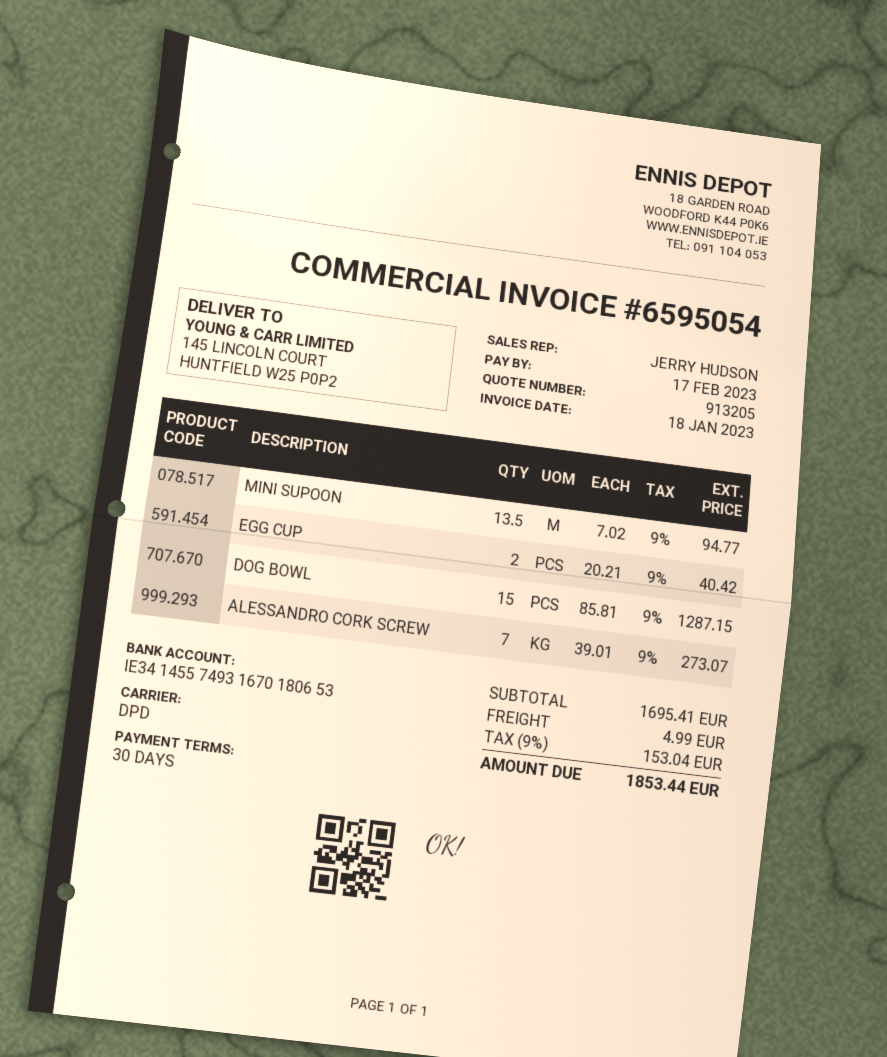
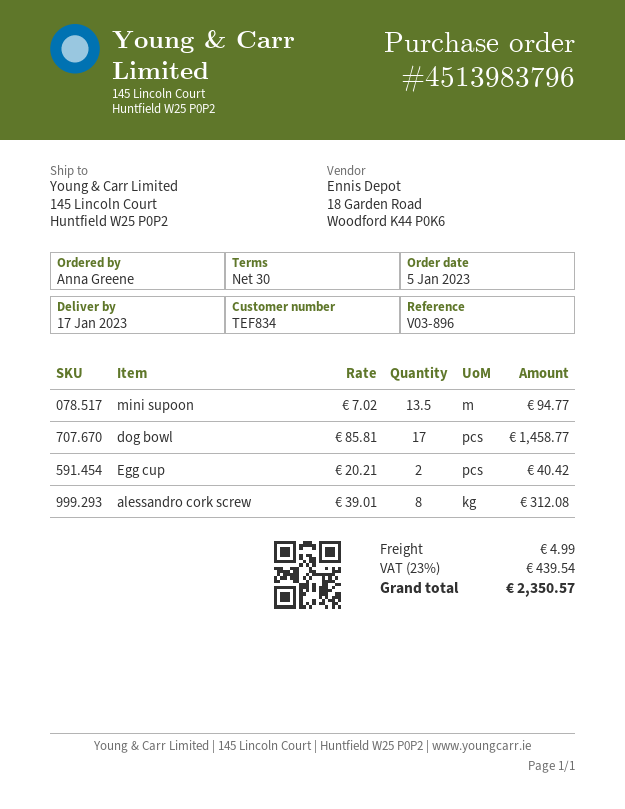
DOG BOWL: 15 x 85.81 = 1287.15 -> 17 x 85.81 = 1458.77
ALESSANDRO CORK SCREW: 7 x 39.01 = 273.07 -> 8 x 39.01 = 312.08
tax: 9% = 153.04 -> 23% = 439.54
total: 1853.44 -> 2350.57

